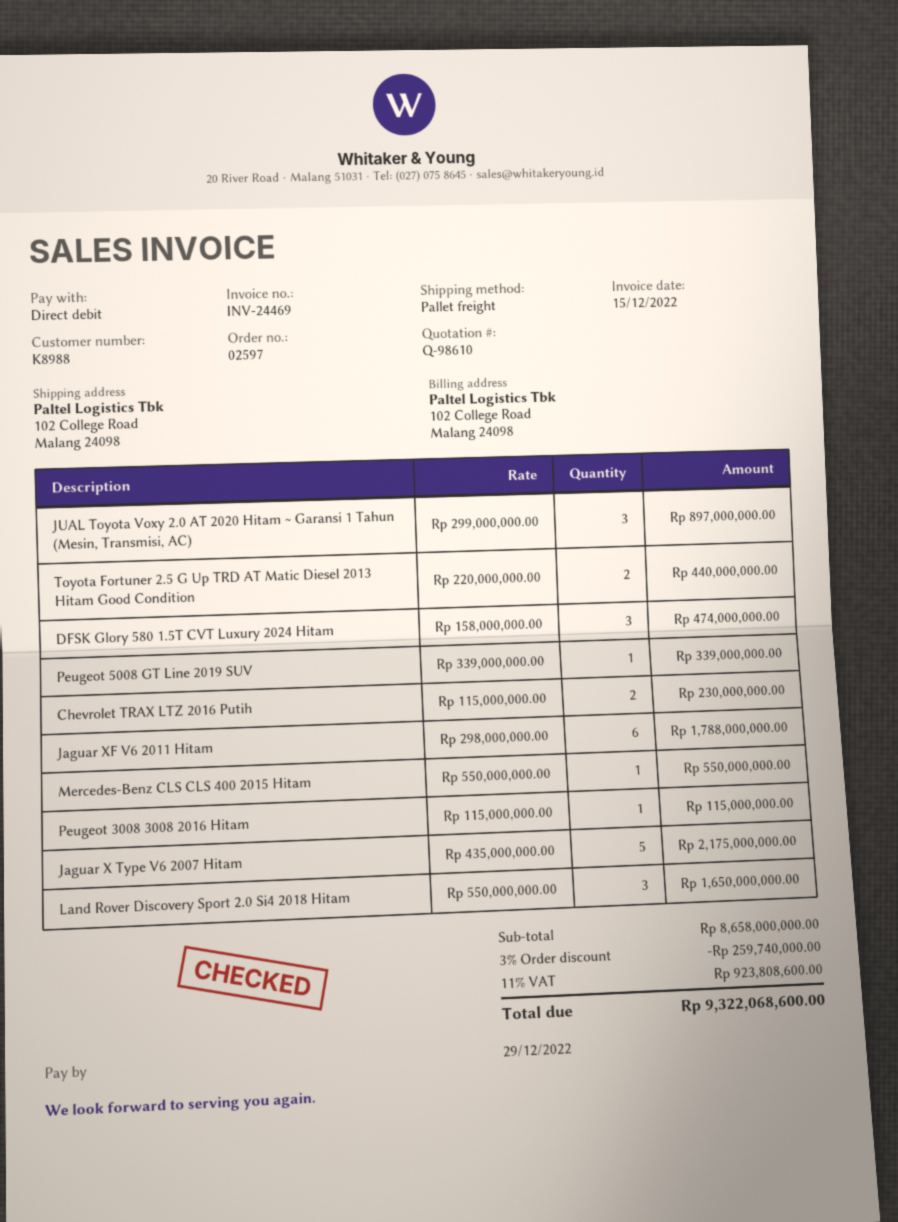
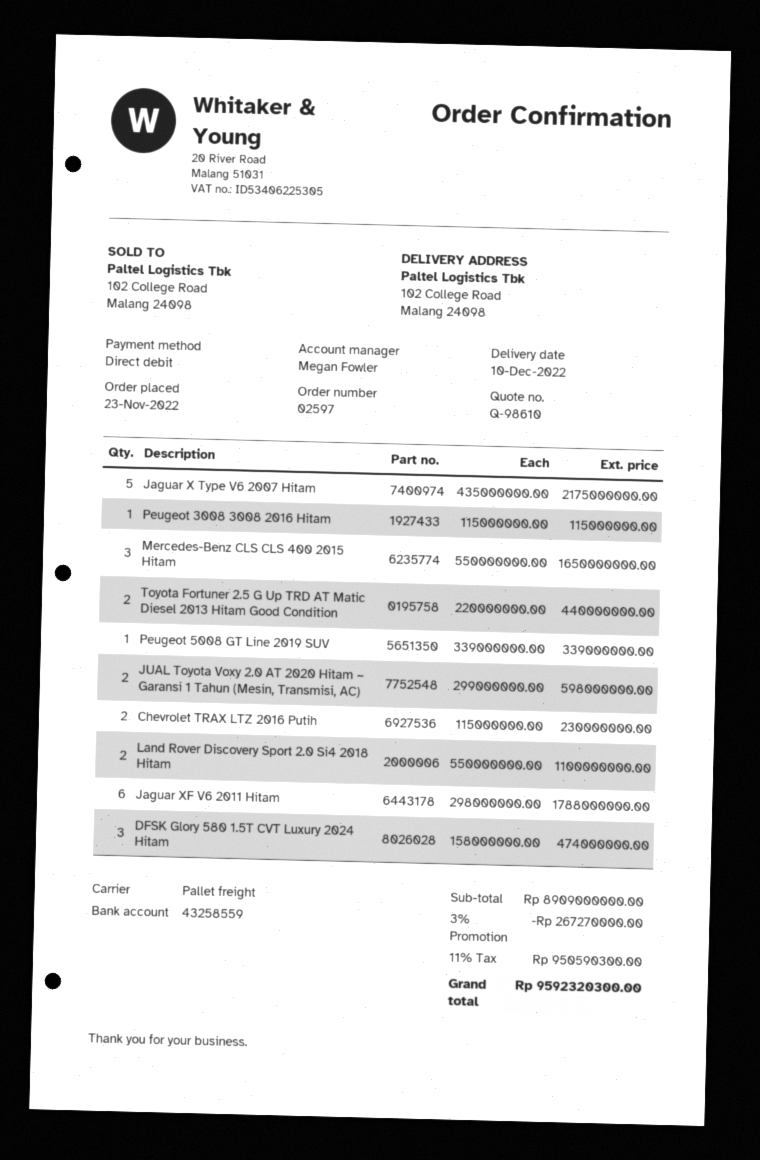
JUAL Toyota Voxy 2.0 AT 2020 Hitam ~ Garansi 1 Tahun (Mesin, Transmisi, AC): 3 x 299000000.00 = 897000000.00 -> 2 x 299000000.00 = 598000000.00
Mercedes-Benz CLS CLS 400 2015 Hitam: 1 x 550000000.00 = 550000000.00 -> 3 x 550000000.00 = 1650000000.00
Land Rover Discovery Sport 2.0 Si4 2018 Hitam: 3 x 550000000.00 = 1650000000.00 -> 2 x 550000000.00 = 1100000000.00
subtotal: 8658000000.00 -> 8909000000.00
discount: 3% = 259740000.00 -> 3% = 267270000.00
tax: 11% = 923808600.00 -> 11% = 950590300.00
total: 9322068600.00 -> 9592320300.00

